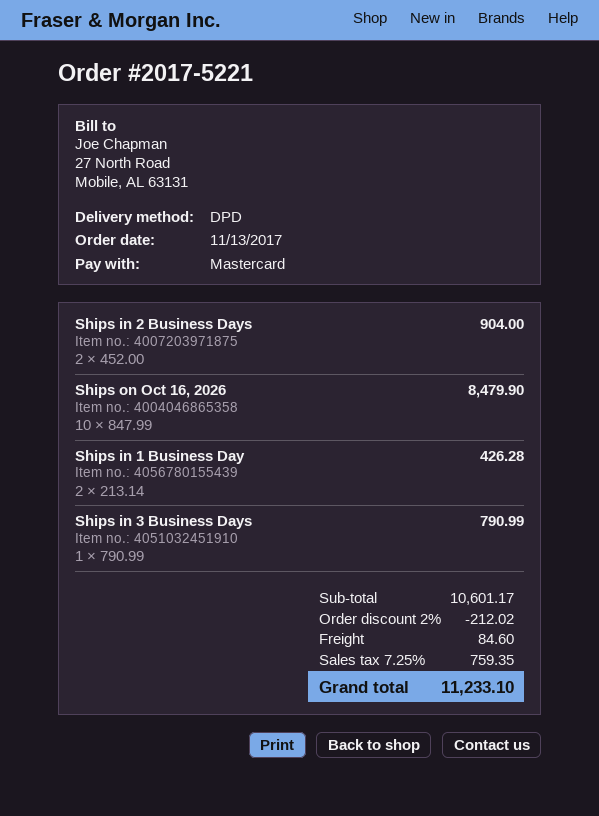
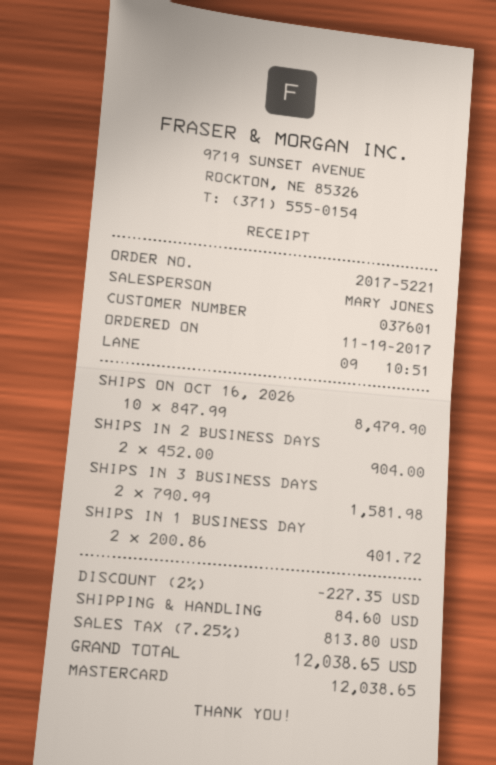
order date: 2017-11-13 -> 2017-11-19
Ships in 1 Business Day: 2 x 213.14 = 426.28 -> 2 x 200.86 = 401.72
Ships in 3 Business Days: 1 x 790.99 = 790.99 -> 2 x 790.99 = 1581.98
discount: 2% = 212.02 -> 2% = 227.35
tax: 7.25% = 759.35 -> 7.25% = 813.80
total: 11233.10 -> 12038.65

